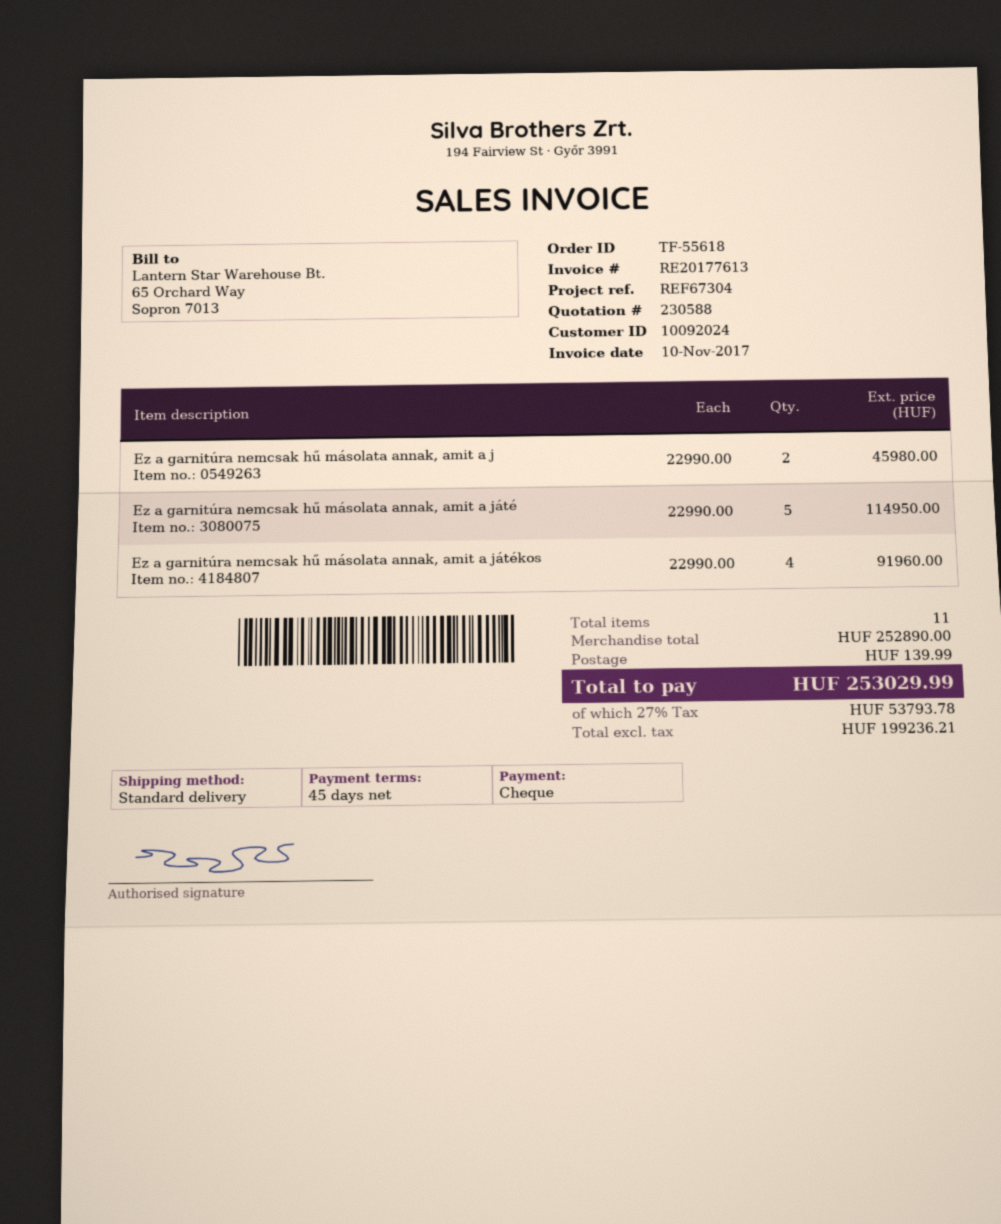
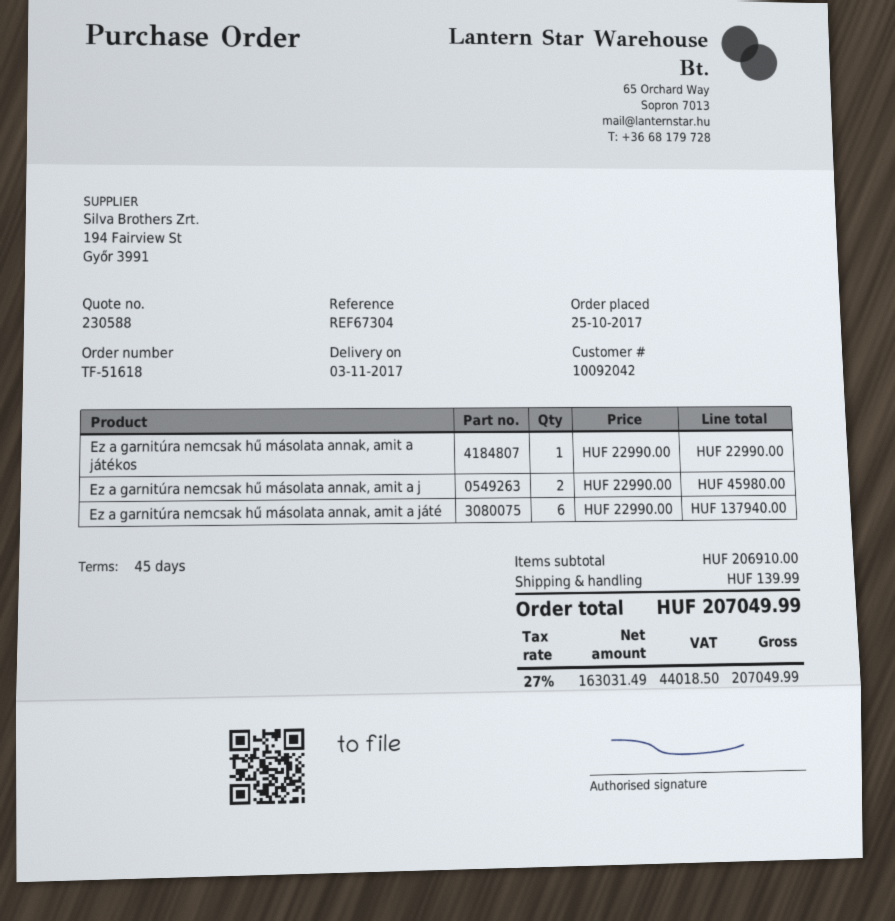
order number: TF-55618 -> TF-51618
customer number: 10092024 -> 10092042
Ez a garnitúra nemcsak hű másolata annak, amit a játé: 5 x 22990.00 = 114950.00 -> 6 x 22990.00 = 137940.00
Ez a garnitúra nemcsak hű másolata annak, amit a játékos: 4 x 22990.00 = 91960.00 -> 1 x 22990.00 = 22990.00
subtotal: 252890.00 -> 206910.00
net: 199236.21 -> 163031.49
tax: 27% = 53793.78 -> 27% = 44018.50
total: 253029.99 -> 207049.99

